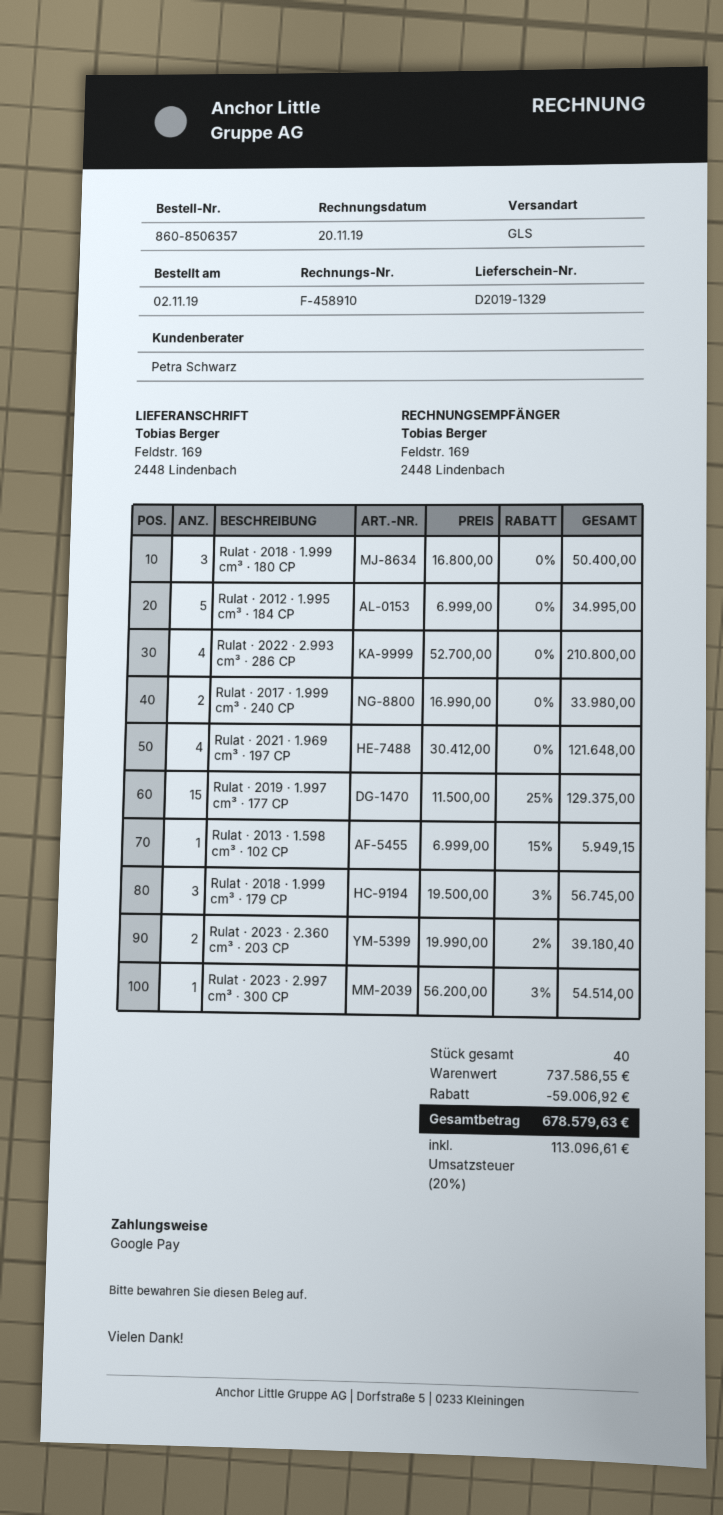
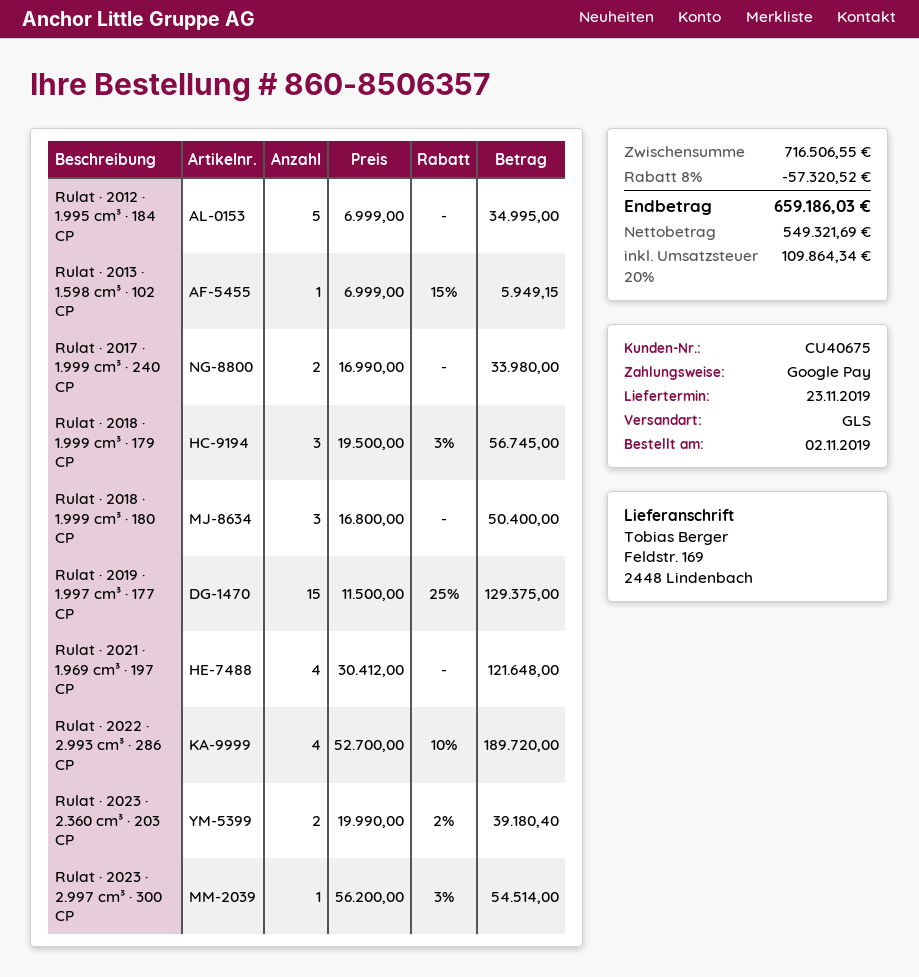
Rulat · 2022 · 2.993 cm³ · 286 CP: 4 x 52700.00 = 210800.00 -> 4 x 52700.00 - 10% = 189720.00
subtotal: 737586.55 -> 716506.55
discount: 59006.92 -> 57320.52
tax: 20% = 113096.61 -> 20% = 109864.34
total: 678579.63 -> 659186.03

